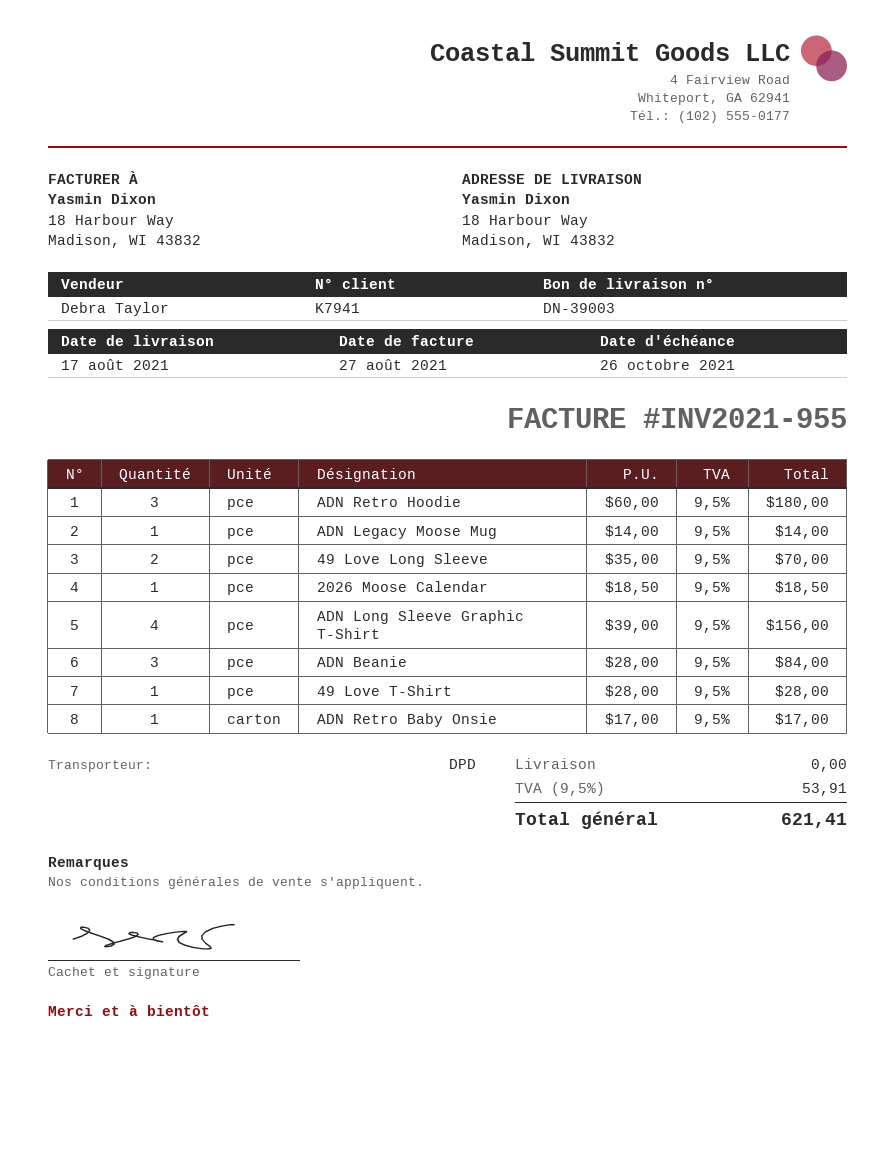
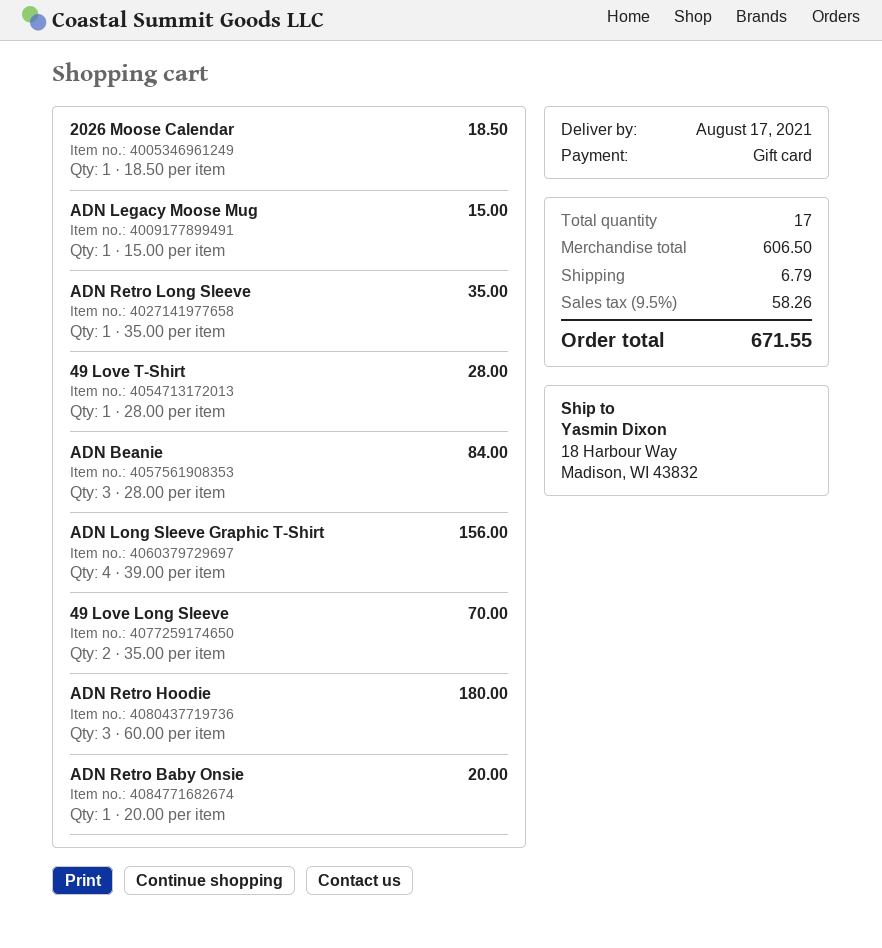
ADN Legacy Moose Mug: 1 x 14.00 = 14.00 -> 1 x 15.00 = 15.00
ADN Retro Baby Onsie: 1 x 17.00 = 17.00 -> 1 x 20.00 = 20.00
ADN Retro Long Sleeve: none -> 1 x 35.00 = 35.00
shipping: 0.00 -> 6.79
tax: 9.5% = 53.91 -> 9.5% = 58.26
total: 621.41 -> 671.55

